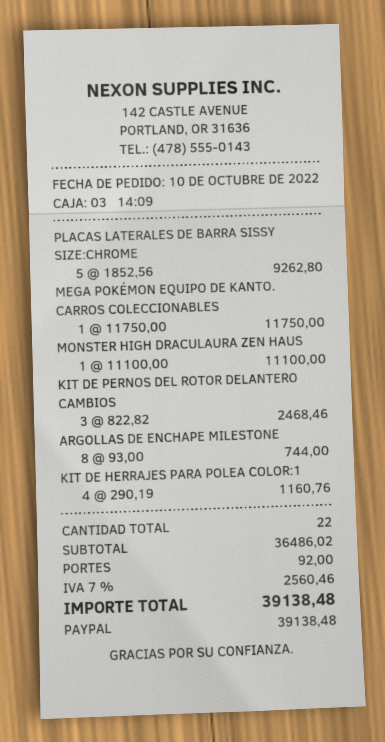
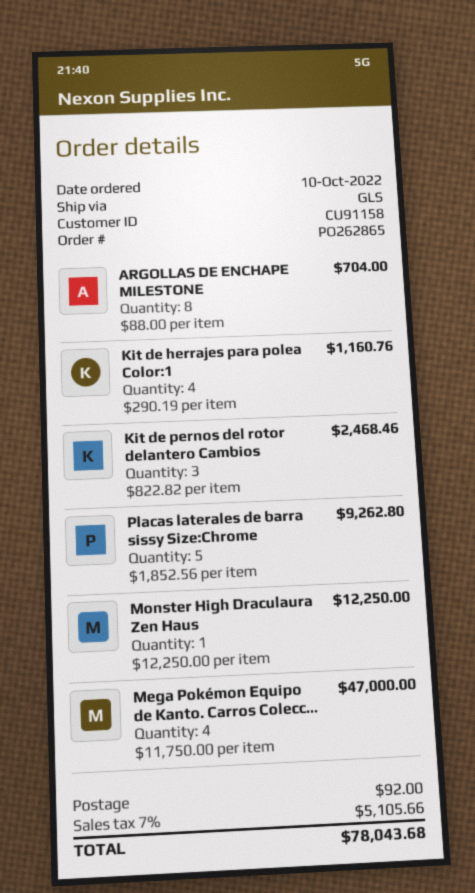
MEGA POKÉMON EQUIPO DE KANTO. CARROS COLECCIONABLES: 1 x 11750.00 = 11750.00 -> 4 x 11750.00 = 47000.00
MONSTER HIGH DRACULAURA ZEN HAUS: 1 x 11100.00 = 11100.00 -> 1 x 12250.00 = 12250.00
ARGOLLAS DE ENCHAPE MILESTONE: 8 x 93.00 = 744.00 -> 8 x 88.00 = 704.00
tax: 7% = 2560.46 -> 7% = 5105.66
total: 39138.48 -> 78043.68

